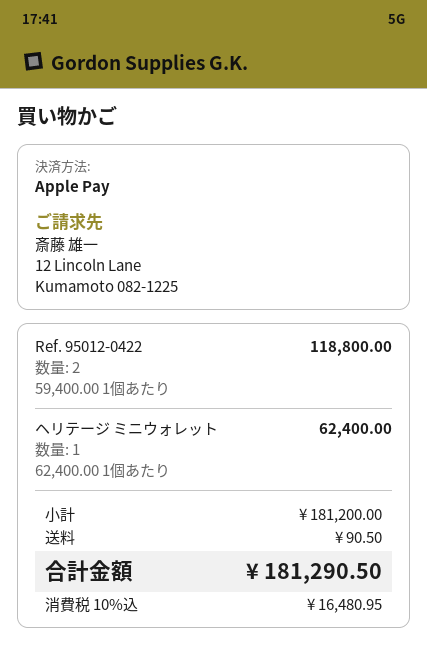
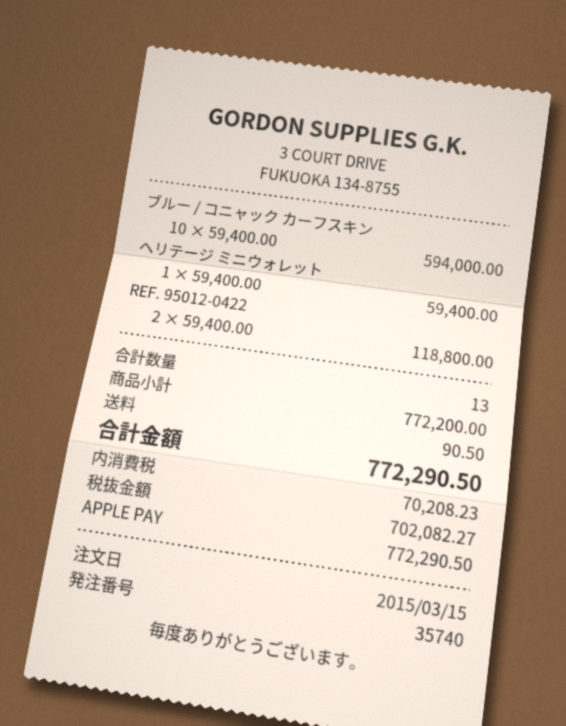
ヘリテージ ミニウォレット: 1 x 62400.00 = 62400.00 -> 1 x 59400.00 = 59400.00
ブルー / コニャック カーフスキン: none -> 10 x 59400.00 = 594000.00
subtotal: 181200.00 -> 772200.00
tax: 16480.95 -> 70208.23
total: 181290.50 -> 772290.50

